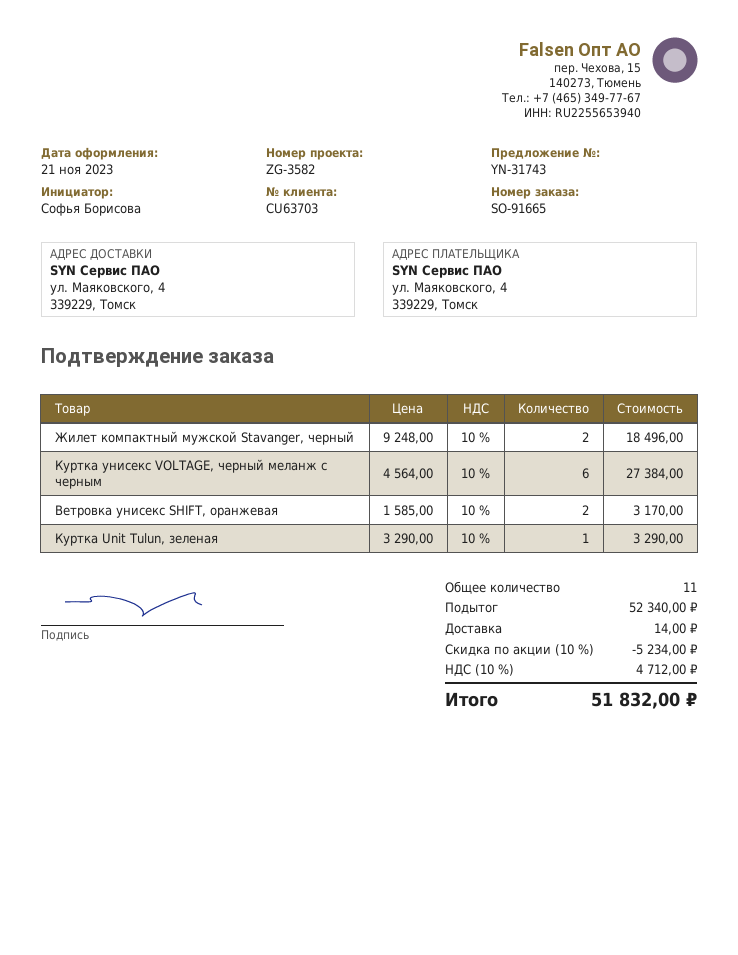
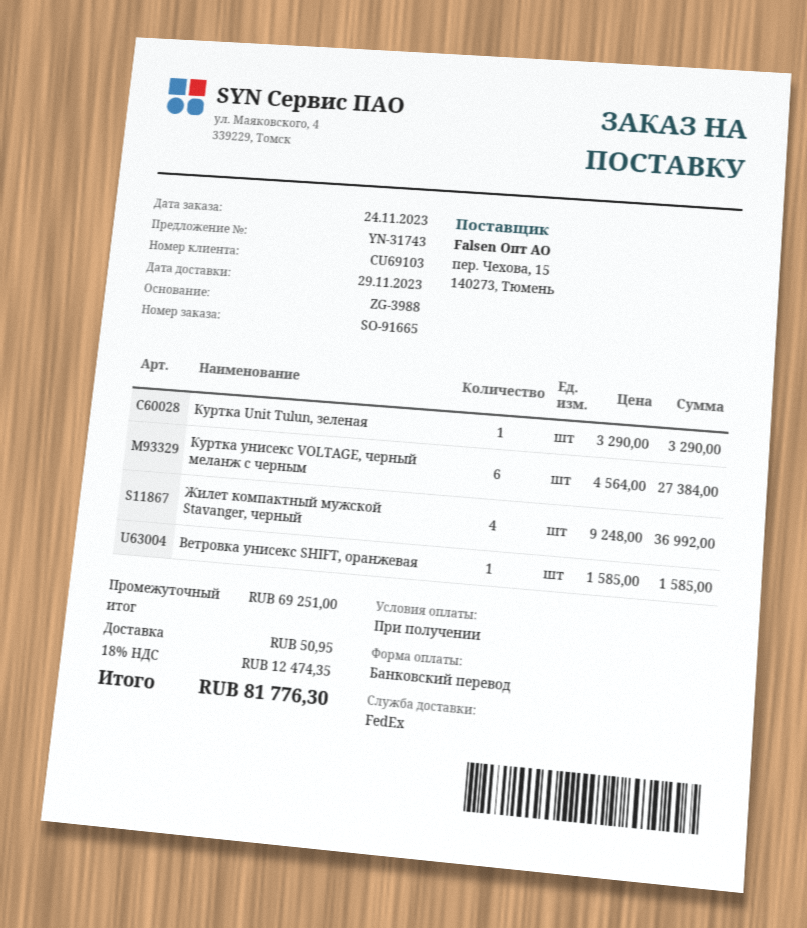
order date: 2023-11-21 -> 2023-11-24
customer number: CU63703 -> CU69103
reference: ZG-3582 -> ZG-3988
Жилет компактный мужской Stavanger, черный: 2 x 9248.00 = 18496.00 -> 4 x 9248.00 = 36992.00
Ветровка унисекс SHIFT, оранжевая: 2 x 1585.00 = 3170.00 -> 1 x 1585.00 = 1585.00
subtotal: 52340.00 -> 69251.00
discount: 10% = 5234.00 -> none
shipping: 14.00 -> 50.95
tax: 10% = 4712.00 -> 18% = 12474.35
total: 51832.00 -> 81776.30

